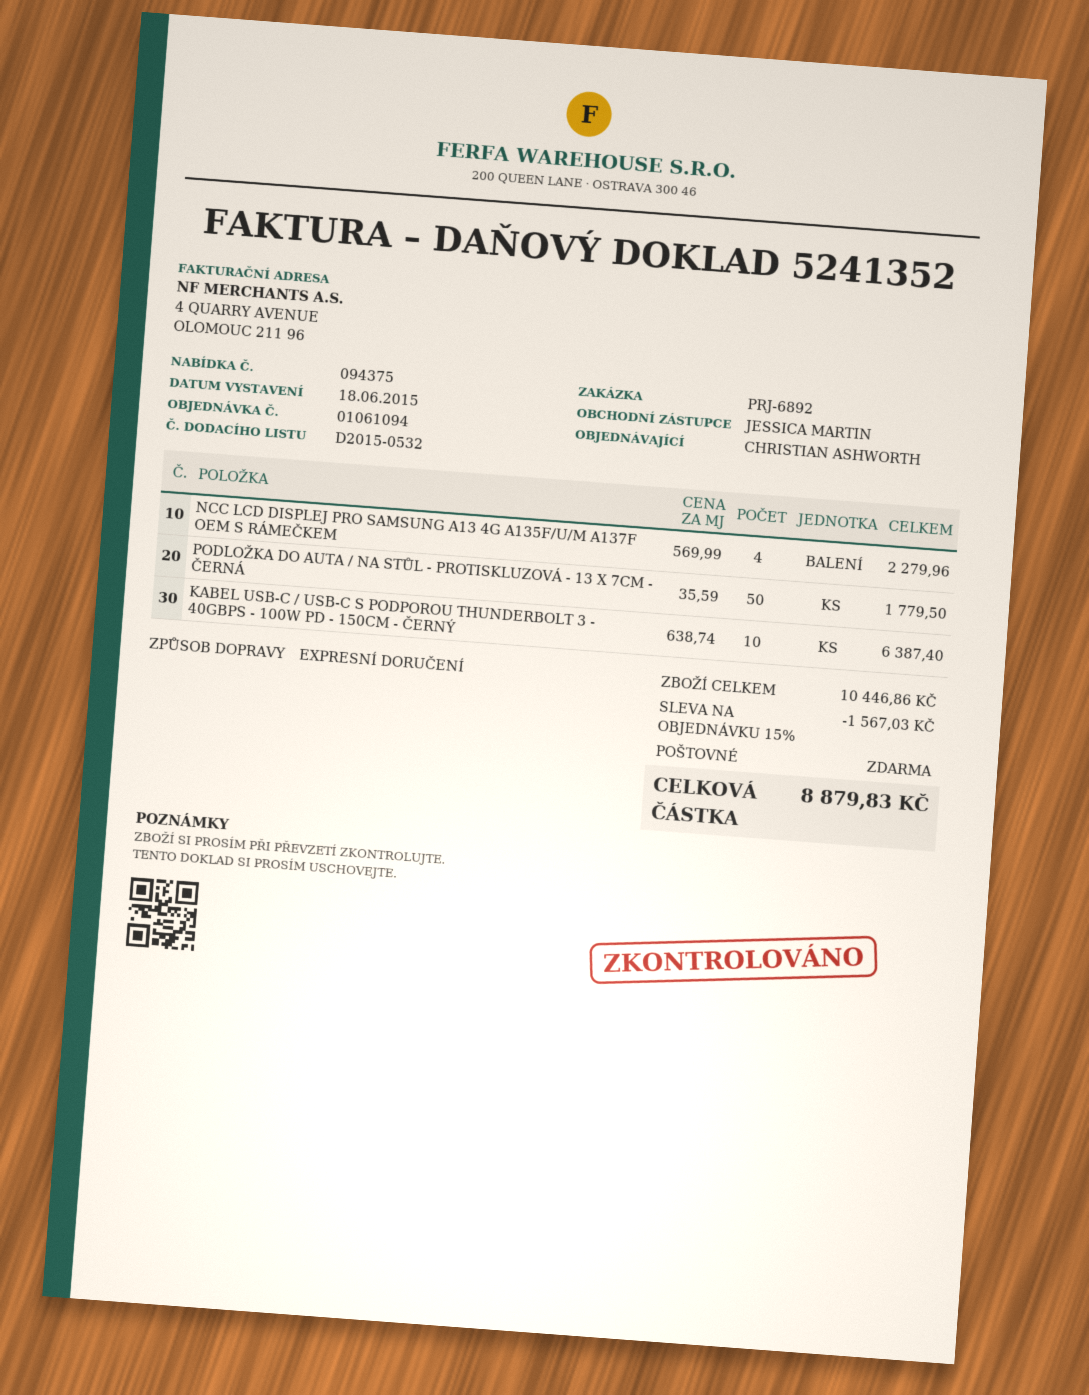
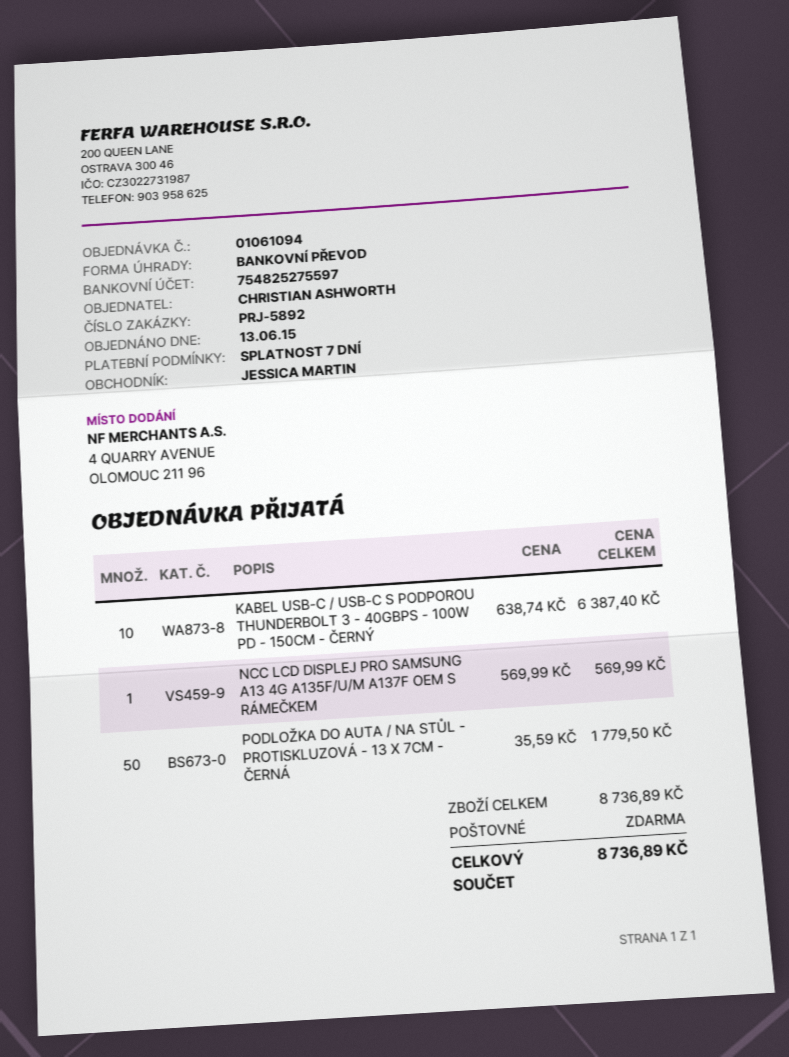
reference: PRJ-6892 -> PRJ-5892
NCC LCD DISPLEJ PRO SAMSUNG A13 4G A135F/U/M A137F OEM S RÁMEČKEM: 4 x 569.99 = 2279.96 -> 1 x 569.99 = 569.99
subtotal: 10446.86 -> 8736.89
discount: 15% = 1567.03 -> none
total: 8879.83 -> 8736.89

